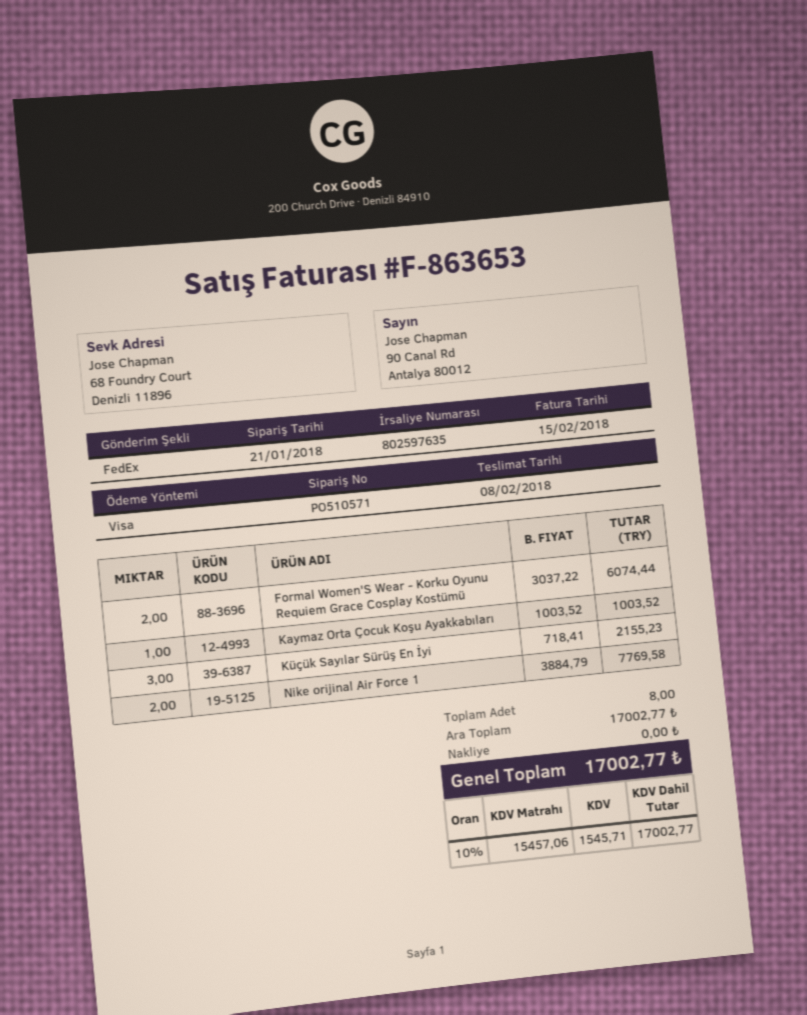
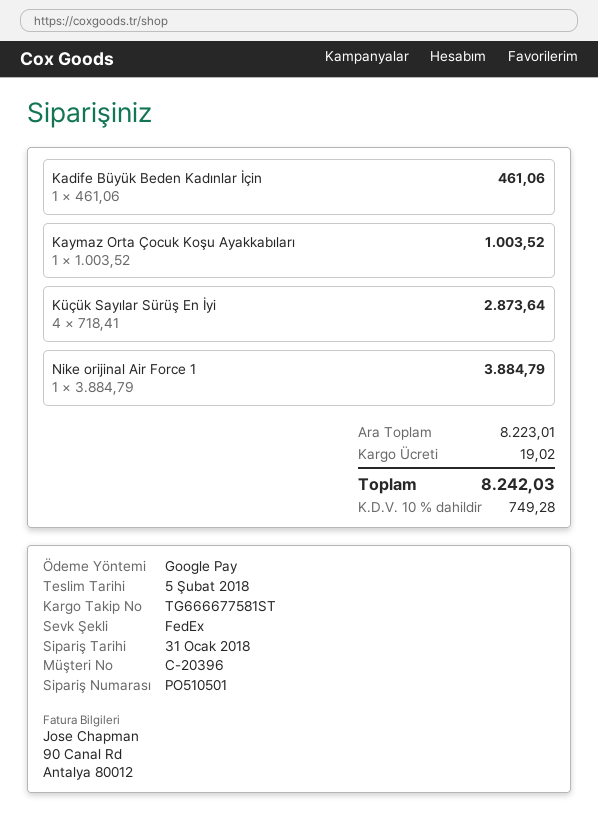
order number: PO510571 -> PO510501
order date: 2018-01-21 -> 2018-01-31
delivery date: 2018-02-08 -> 2018-02-05
payment method: Visa -> Google Pay
Formal Women'S Wear - Korku Oyunu Requiem Grace Cosplay Kostümü: 2 x 3037.22 = 6074.44 -> none
Küçük Sayılar Sürüş En İyi: 3 x 718.41 = 2155.23 -> 4 x 718.41 = 2873.64
Nike orijinal Air Force 1: 2 x 3884.79 = 7769.58 -> 1 x 3884.79 = 3884.79
Kadife Büyük Beden Kadınlar İçin: none -> 1 x 461.06 = 461.06
subtotal: 17002.77 -> 8223.01
shipping: 0.00 -> 19.02
tax: 10% = 1545.71 -> 10% = 749.28
total: 17002.77 -> 8242.03

